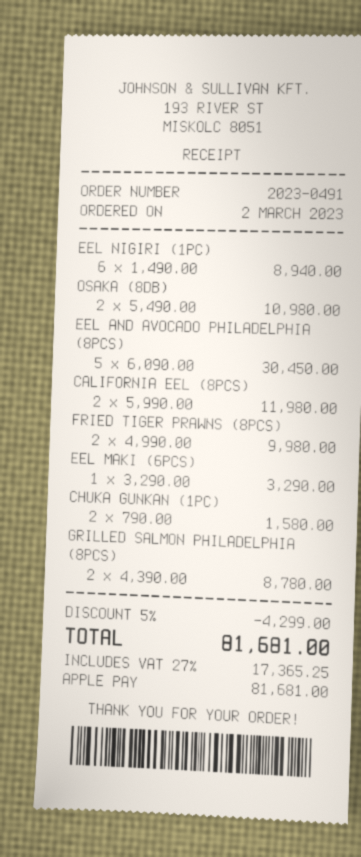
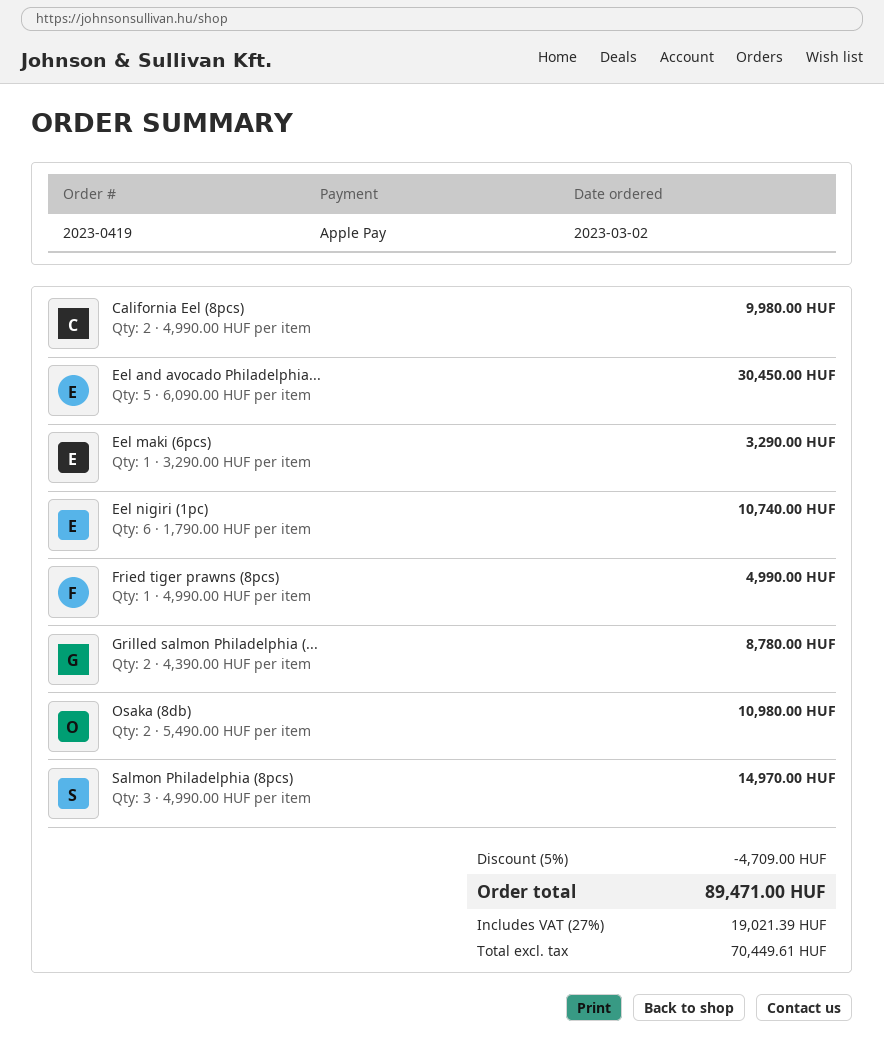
order number: 2023-0491 -> 2023-0419
EEL NIGIRI (1PC): 6 x 1490.00 = 8940.00 -> 6 x 1790.00 = 10740.00
CALIFORNIA EEL (8PCS): 2 x 5990.00 = 11980.00 -> 2 x 4990.00 = 9980.00
FRIED TIGER PRAWNS (8PCS): 2 x 4990.00 = 9980.00 -> 1 x 4990.00 = 4990.00
CHUKA GUNKAN (1PC): 2 x 790.00 = 1580.00 -> none
Salmon Philadelphia (8pcs): none -> 3 x 4990.00 = 14970.00
discount: 5% = 4299.00 -> 5% = 4709.00
tax: 27% = 17365.25 -> 27% = 19021.39
total: 81681.00 -> 89471.00

